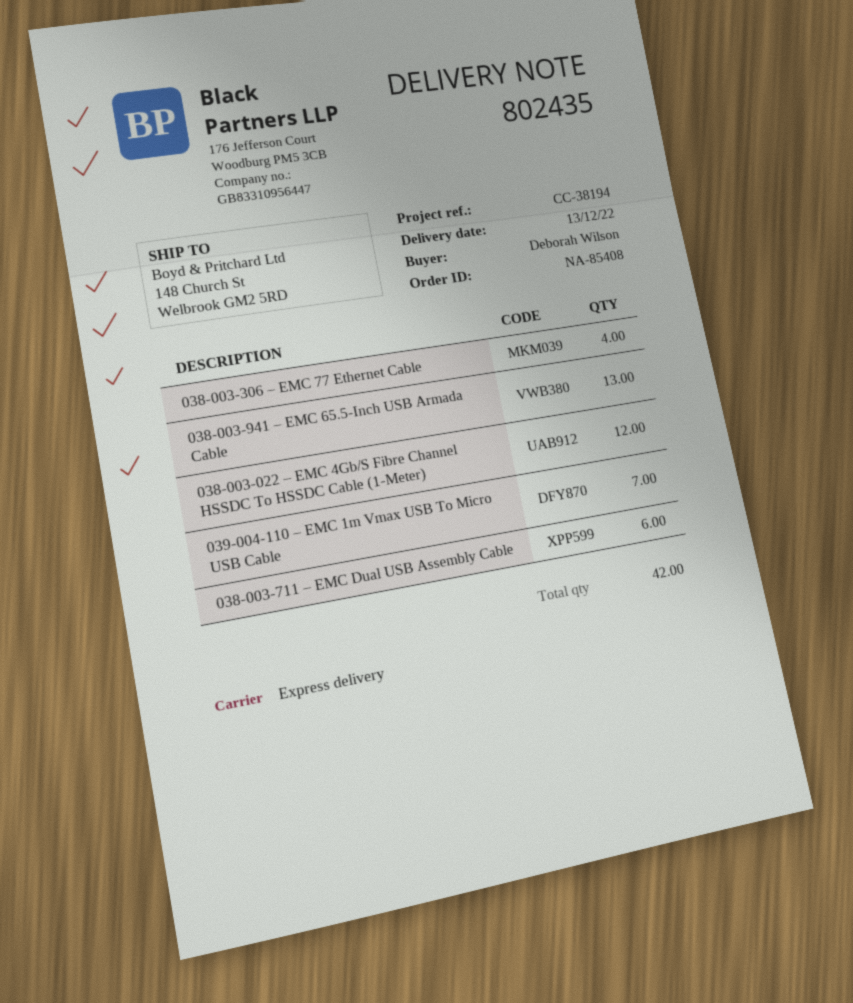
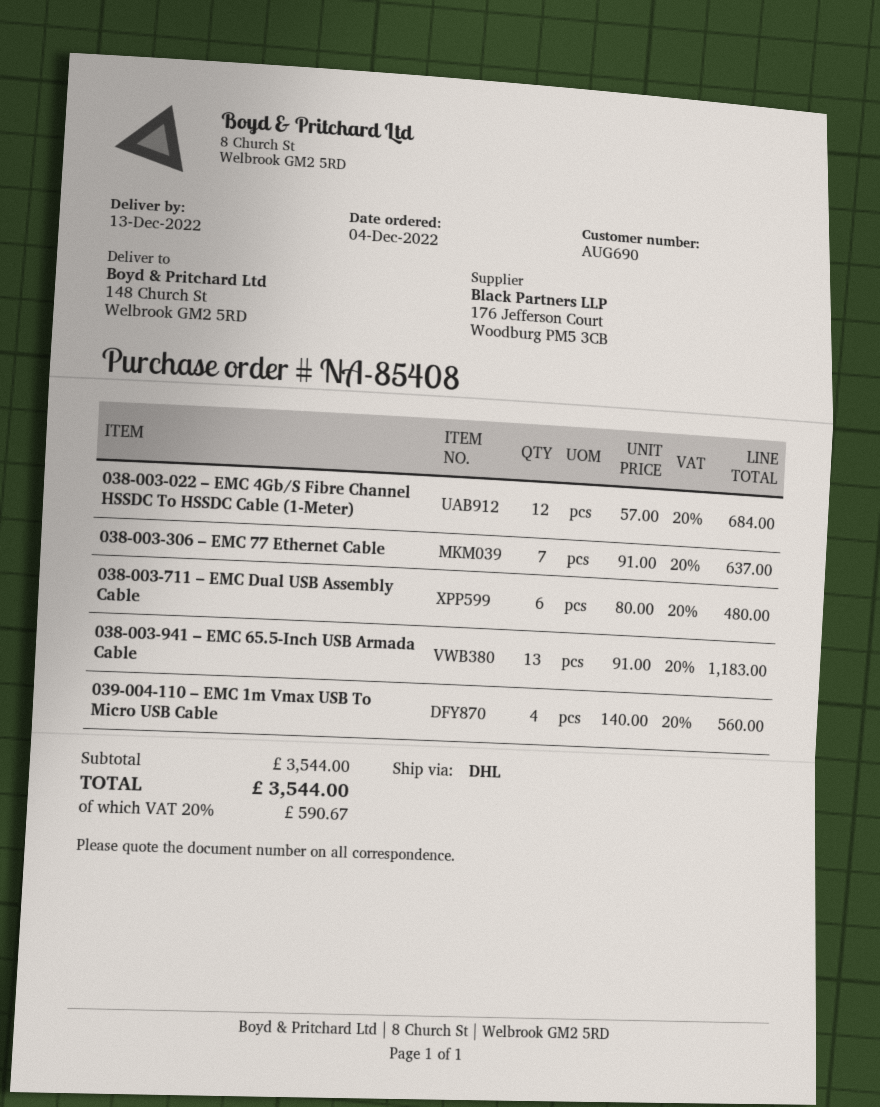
shipping method: express -> DHL
038-003-306 – EMC 77 Ethernet Cable: 4 -> 7
039-004-110 – EMC 1m Vmax USB To Micro USB Cable: 7 -> 4

